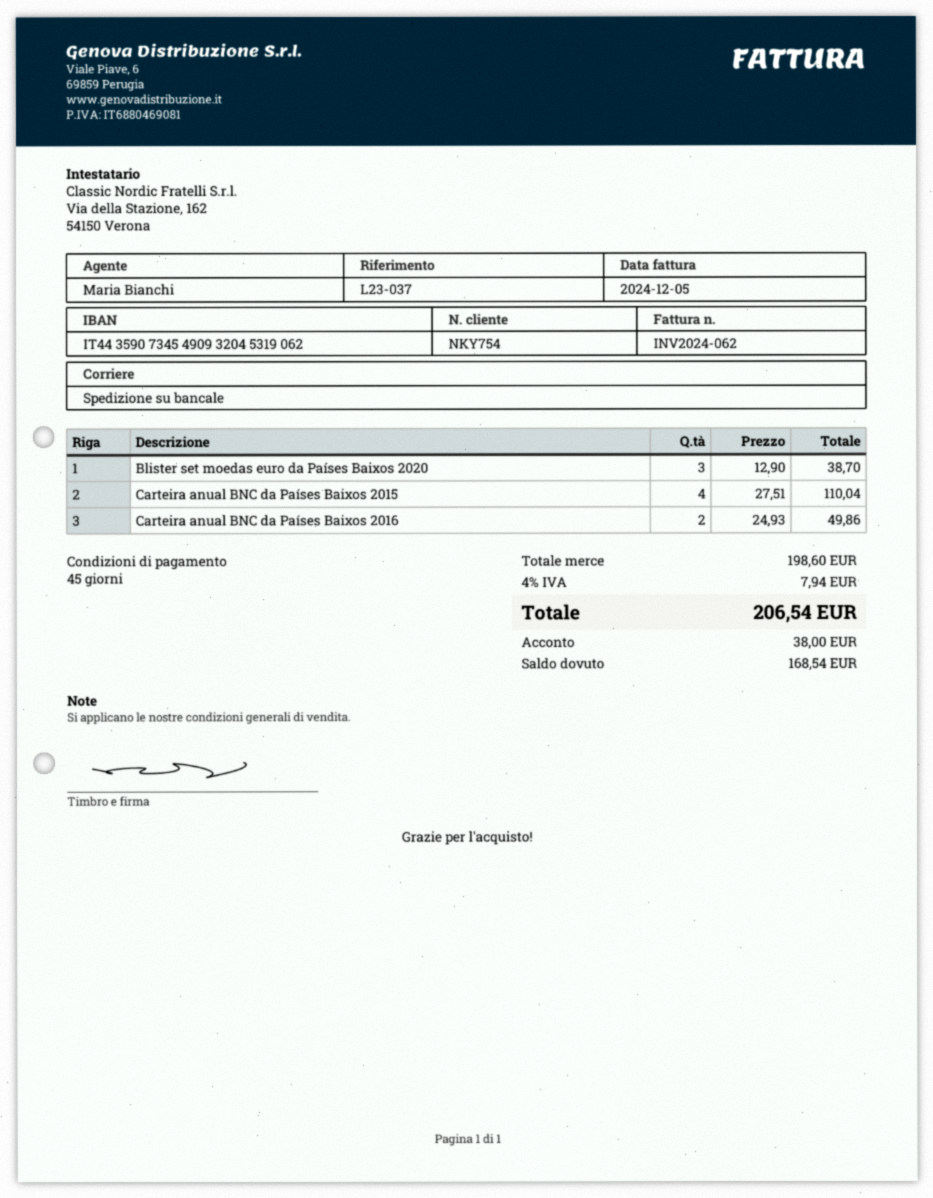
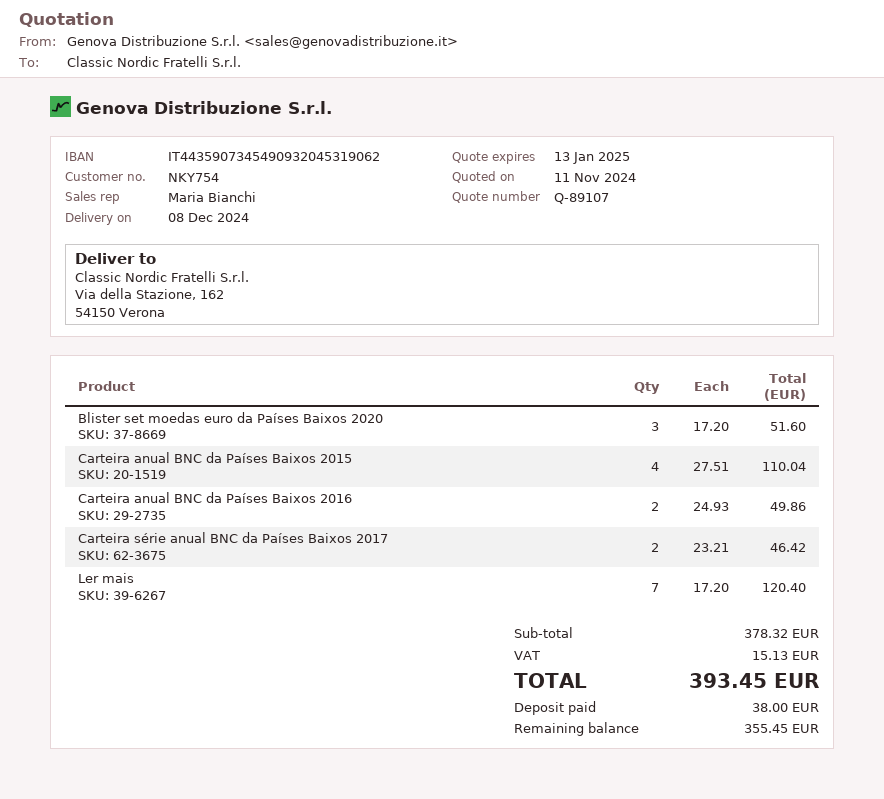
Blister set moedas euro da Países Baixos 2020: 3 x 12.90 = 38.70 -> 3 x 17.20 = 51.60
Carteira série anual BNC da Países Baixos 2017: none -> 2 x 23.21 = 46.42
Ler mais: none -> 7 x 17.20 = 120.40
subtotal: 198.60 -> 378.32
tax: 7.94 -> 15.13
total: 206.54 -> 393.45
balance: 168.54 -> 355.45

